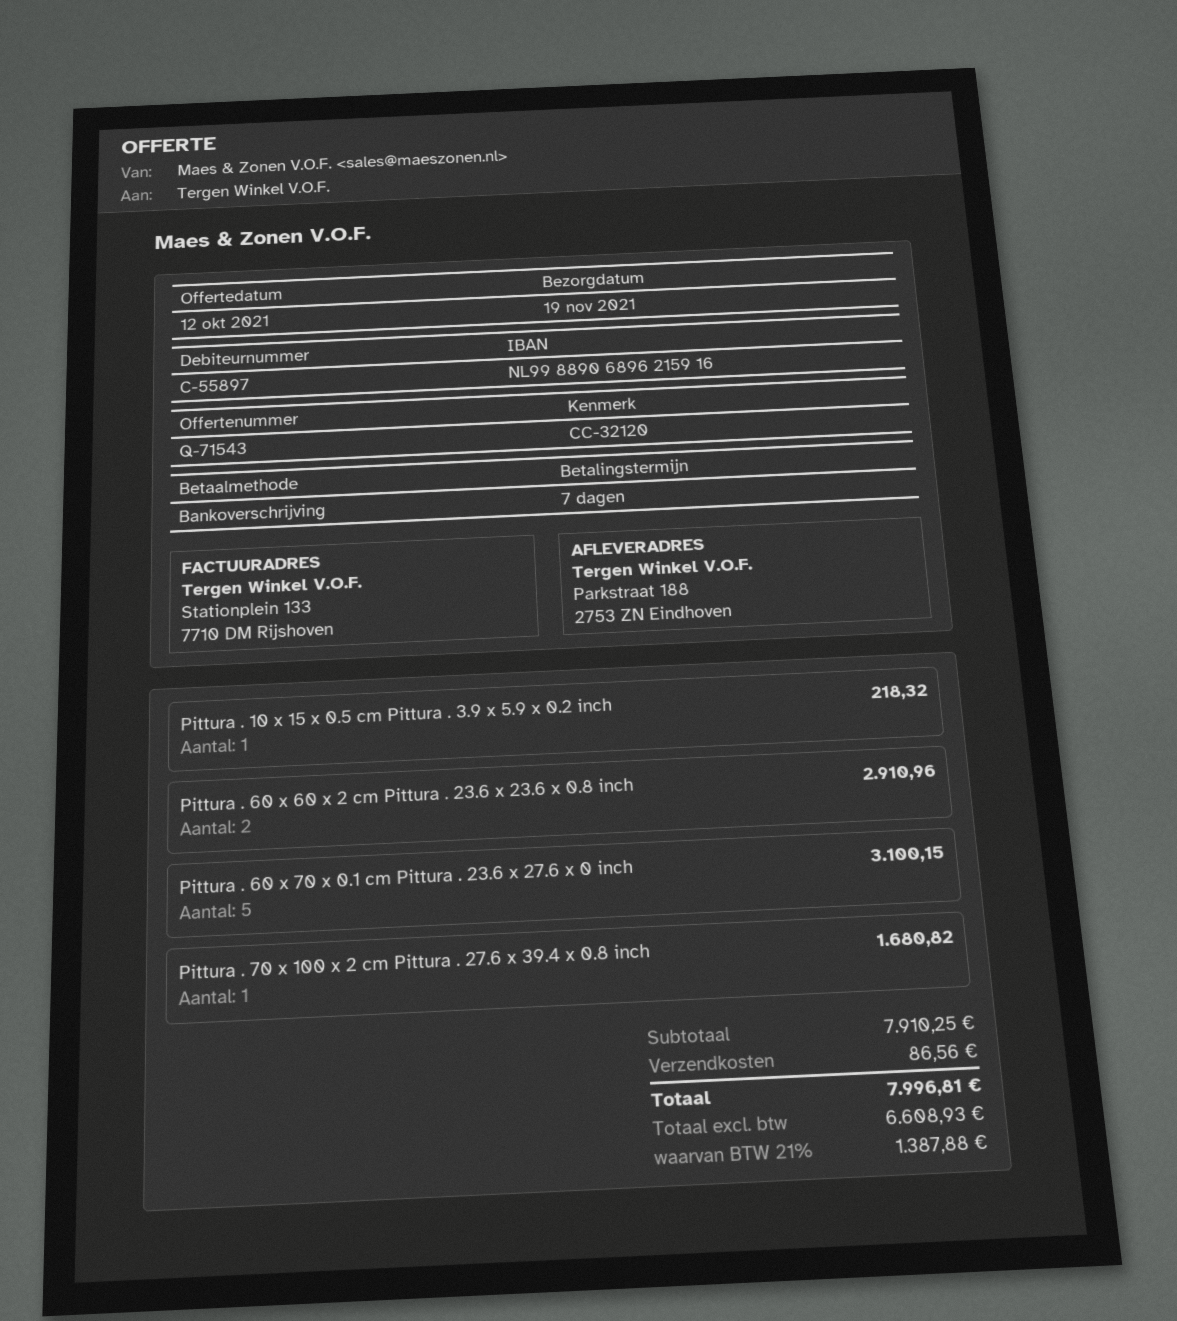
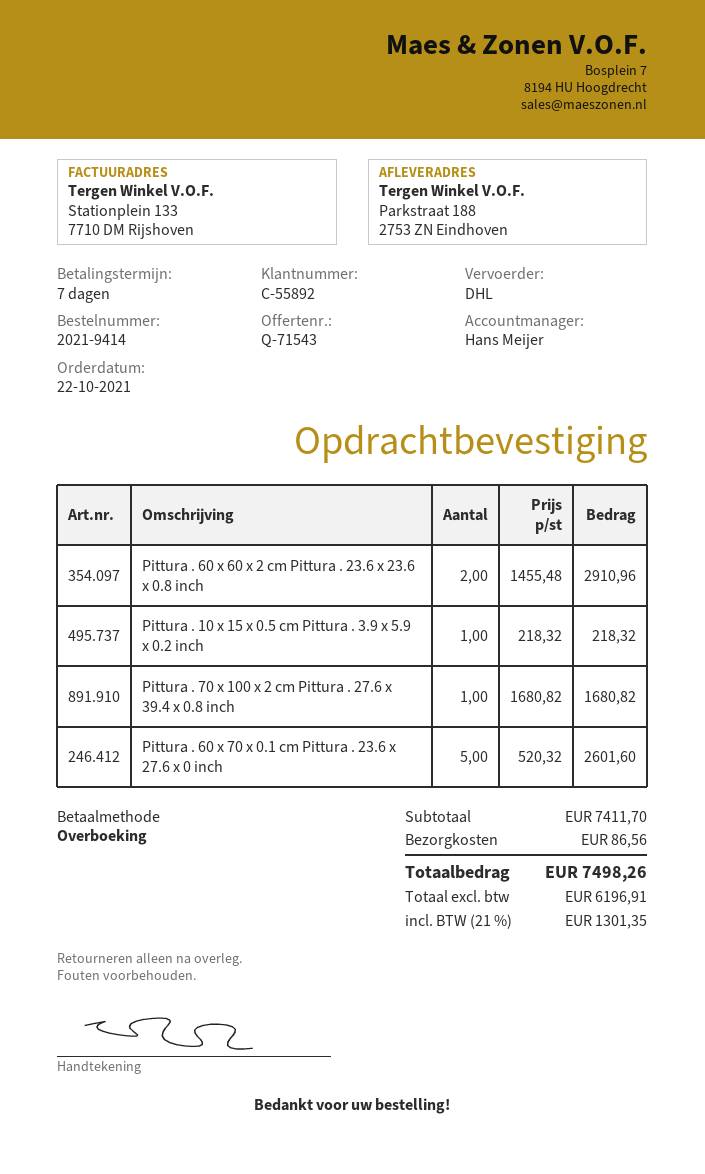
customer number: C-55897 -> C-55892
Pittura . 60 x 70 x 0.1 cm Pittura . 23.6 x 27.6 x 0 inch: 5 for 3100.15 -> 5 for 2601.60
subtotal: 7910.25 -> 7411.70
net: 6608.93 -> 6196.91
tax: 21% = 1387.88 -> 21% = 1301.35
total: 7996.81 -> 7498.26

